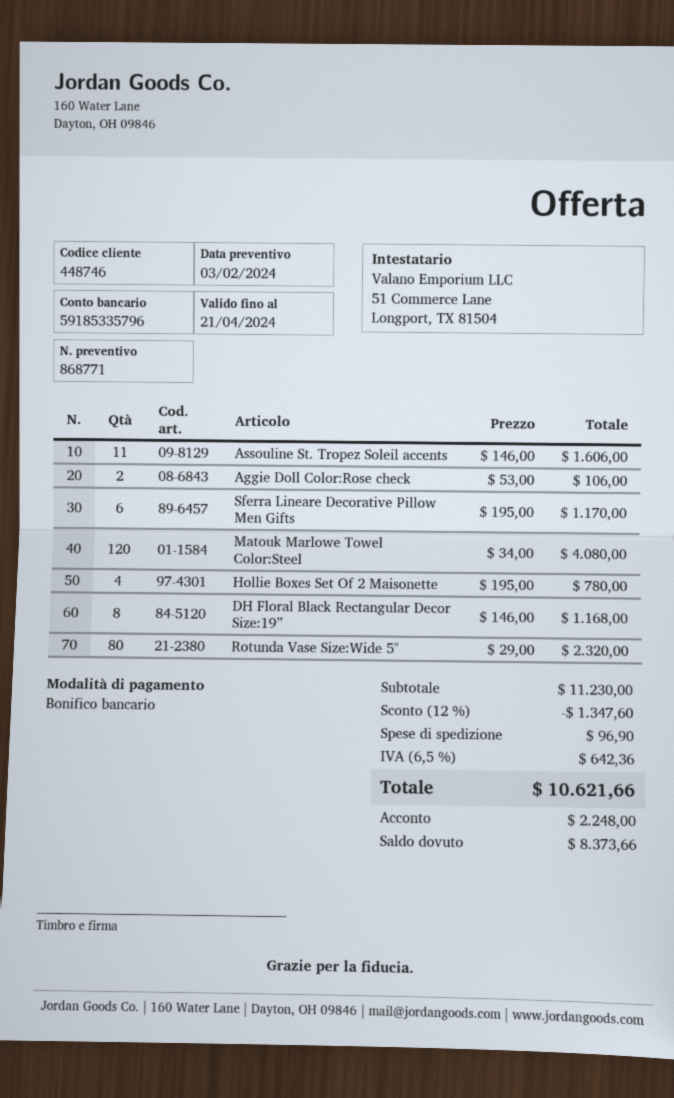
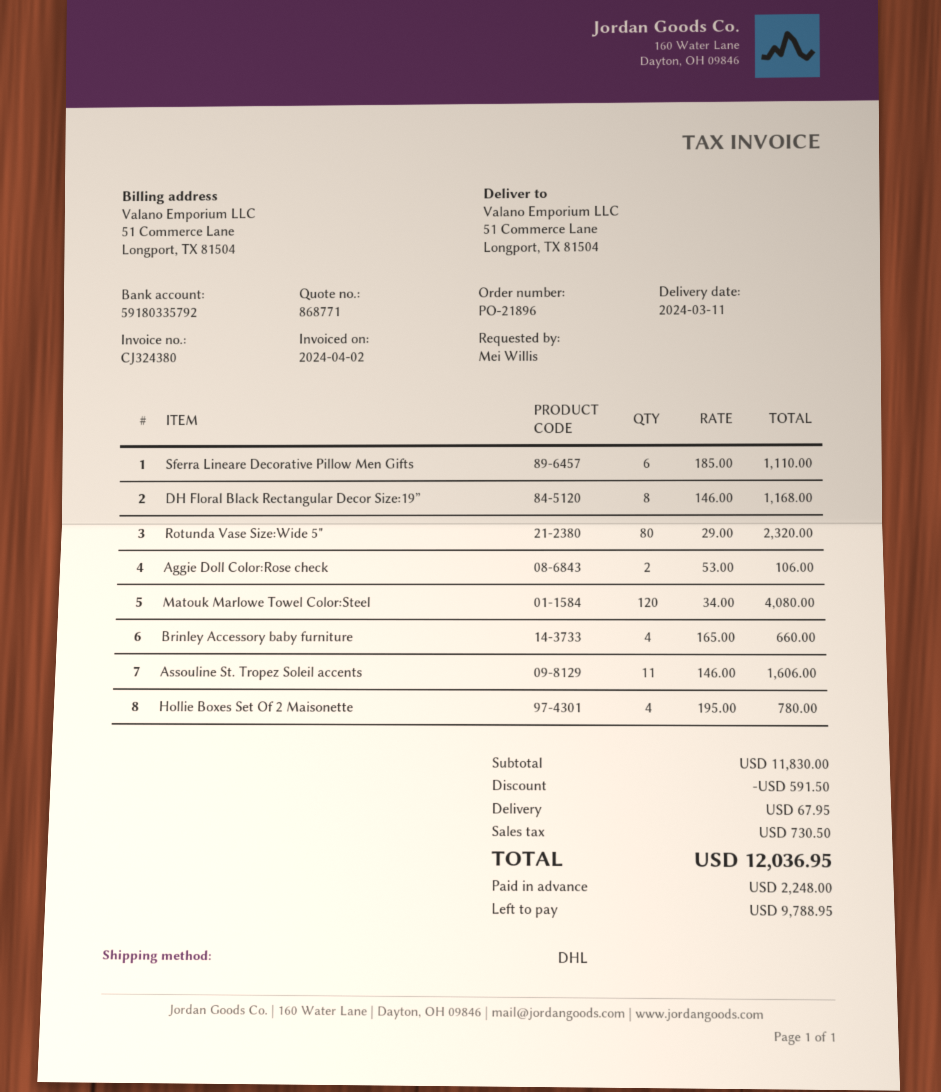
bank account: 59185335796 -> 59180335792
Sferra Lineare Decorative Pillow Men Gifts: 6 x 195.00 = 1170.00 -> 6 x 185.00 = 1110.00
Brinley Accessory baby furniture: none -> 4 x 165.00 = 660.00
subtotal: 11230.00 -> 11830.00
discount: 1347.60 -> 591.50
shipping: 96.90 -> 67.95
tax: 642.36 -> 730.50
total: 10621.66 -> 12036.95
balance: 8373.66 -> 9788.95

